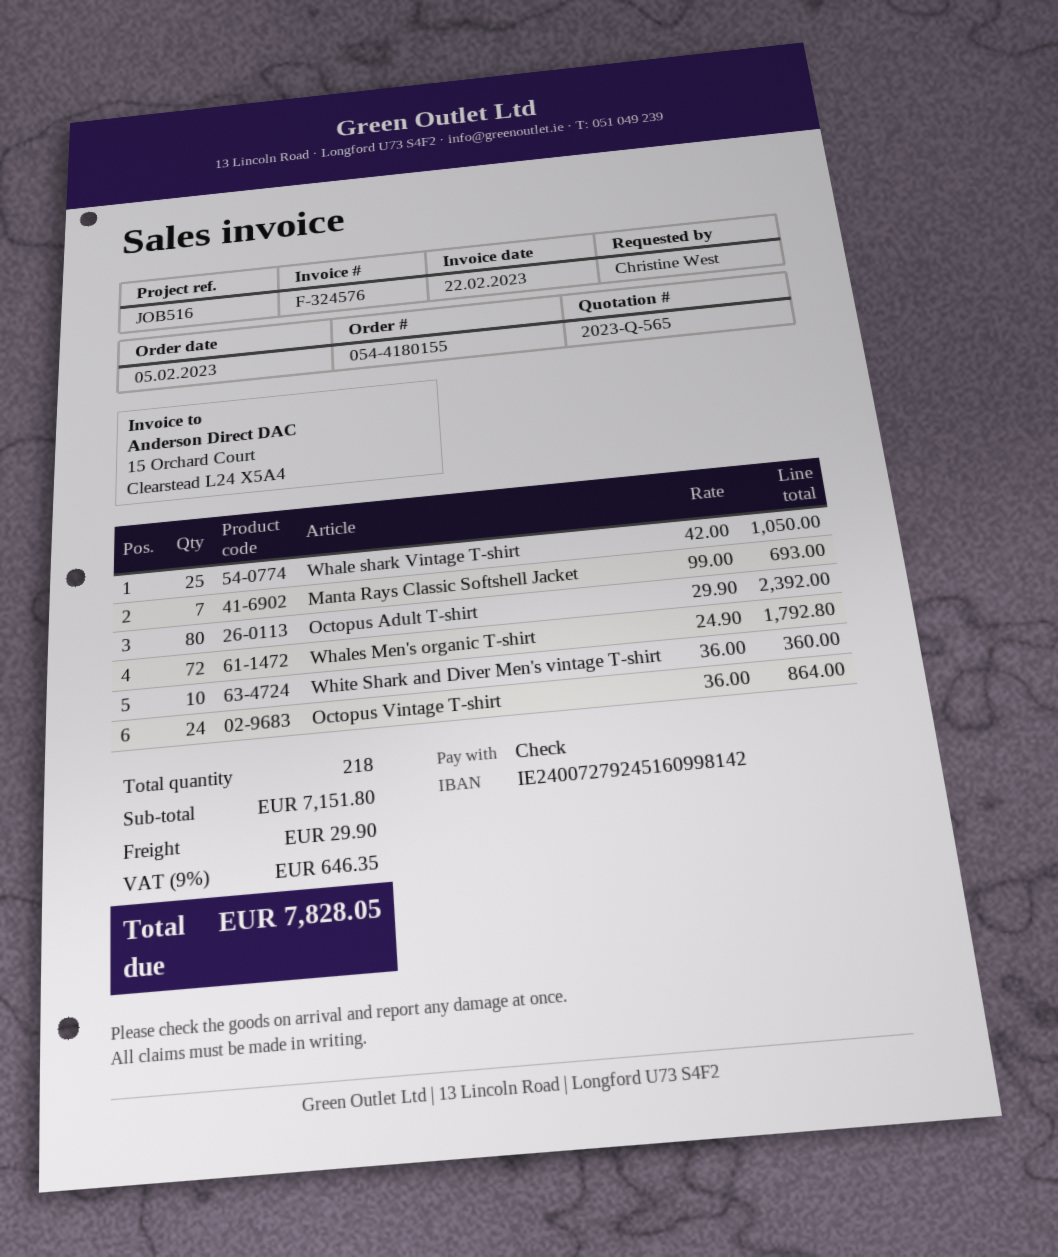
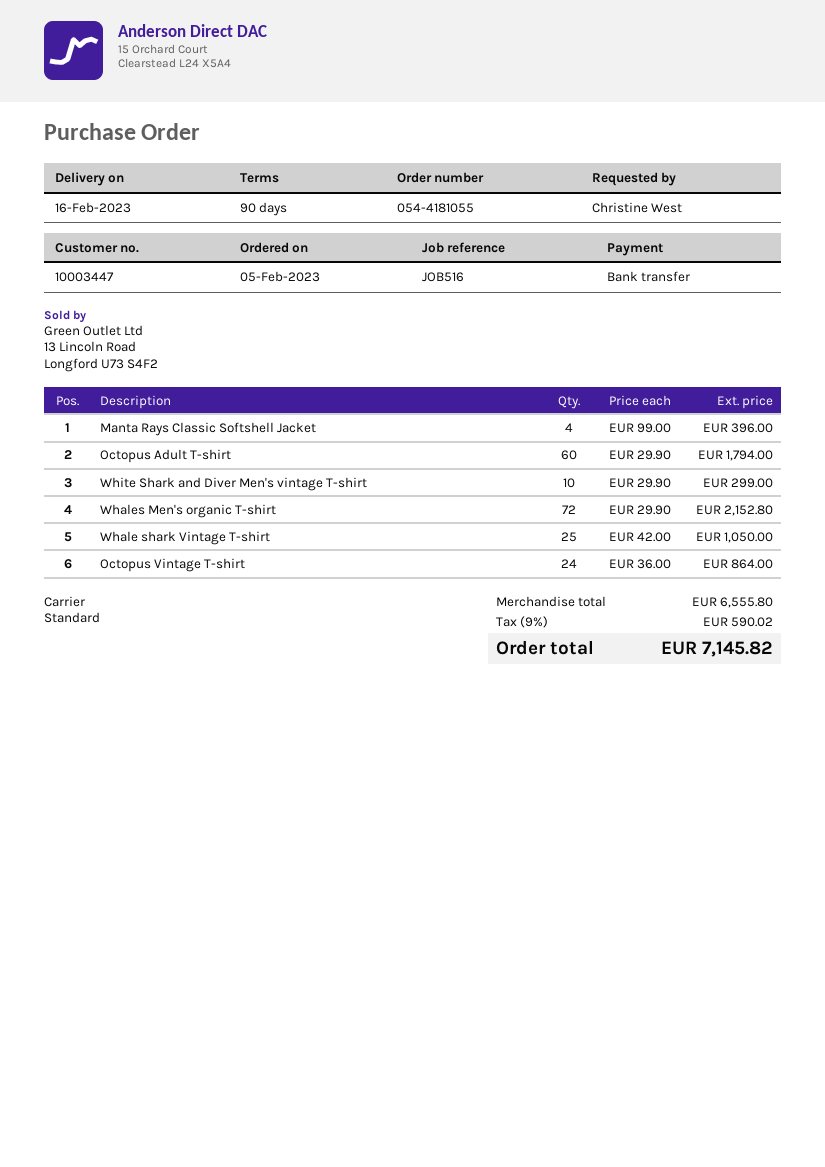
order number: 054-4180155 -> 054-4181055
payment method: cheque -> bank transfer
Manta Rays Classic Softshell Jacket: 7 x 99.00 = 693.00 -> 4 x 99.00 = 396.00
Octopus Adult T-shirt: 80 x 29.90 = 2392.00 -> 60 x 29.90 = 1794.00
Whales Men's organic T-shirt: 72 x 24.90 = 1792.80 -> 72 x 29.90 = 2152.80
White Shark and Diver Men's vintage T-shirt: 10 x 36.00 = 360.00 -> 10 x 29.90 = 299.00
subtotal: 7151.80 -> 6555.80
shipping: 29.90 -> none
tax: 9% = 646.35 -> 9% = 590.02
total: 7828.05 -> 7145.82

